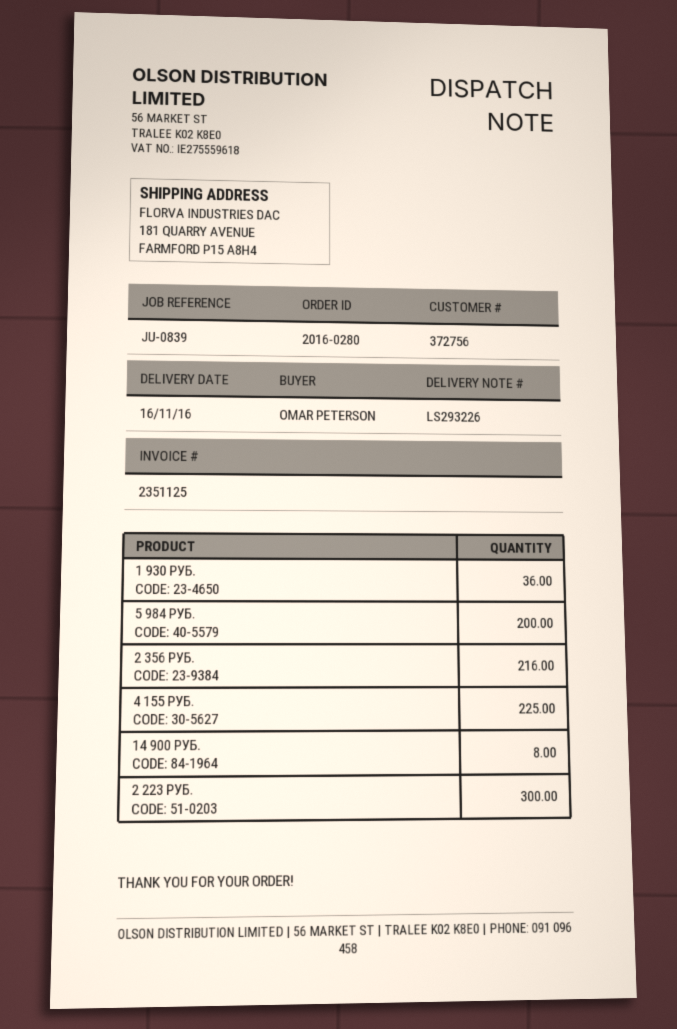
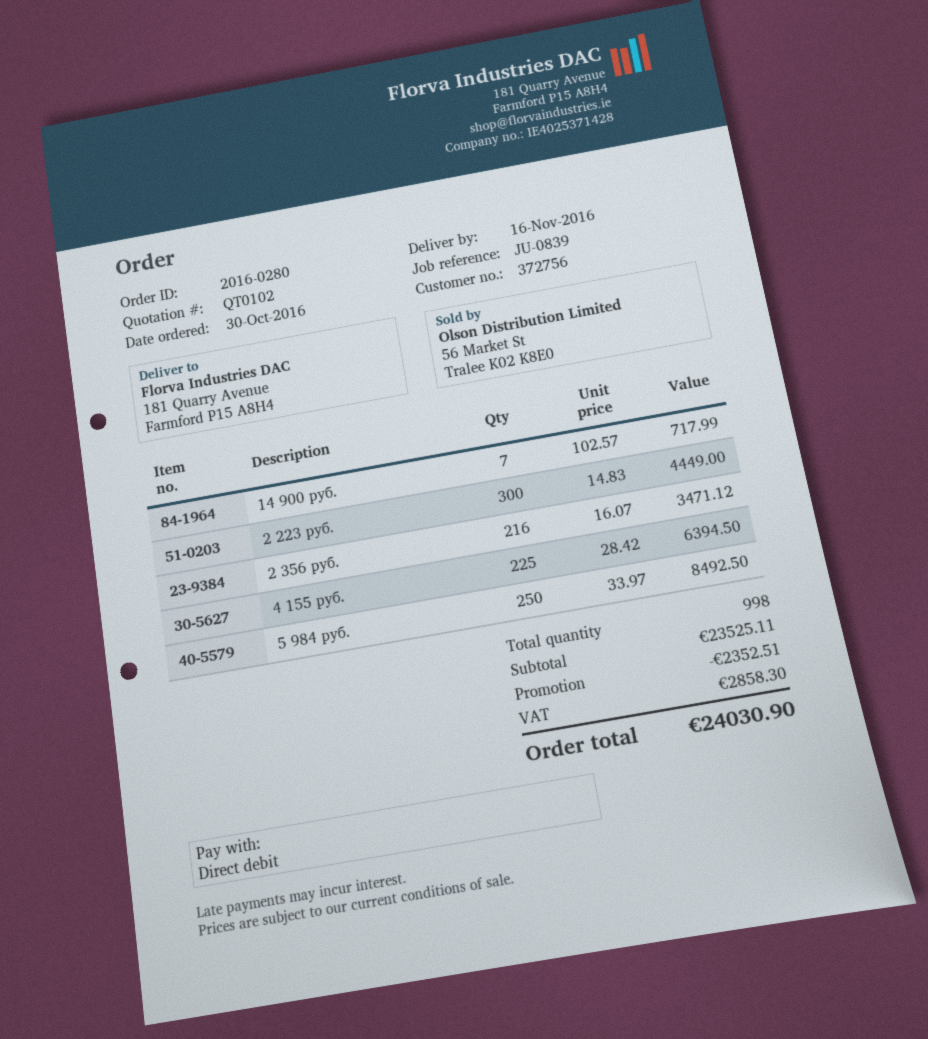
1 930 РУБ.: 36 -> none
5 984 РУБ.: 200 -> 250
14 900 РУБ.: 8 -> 7

